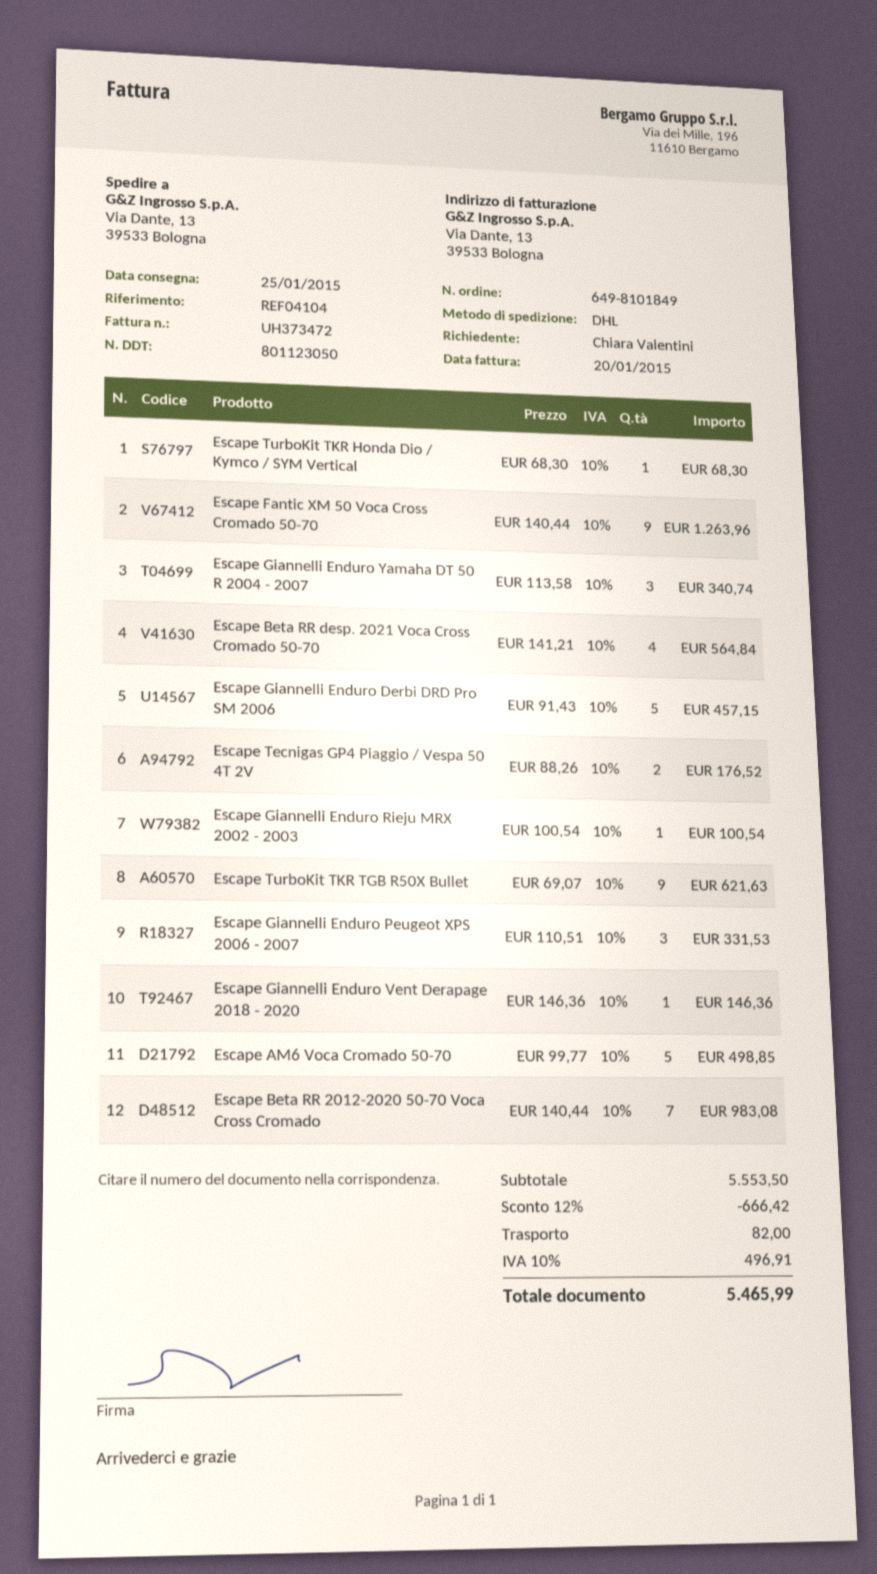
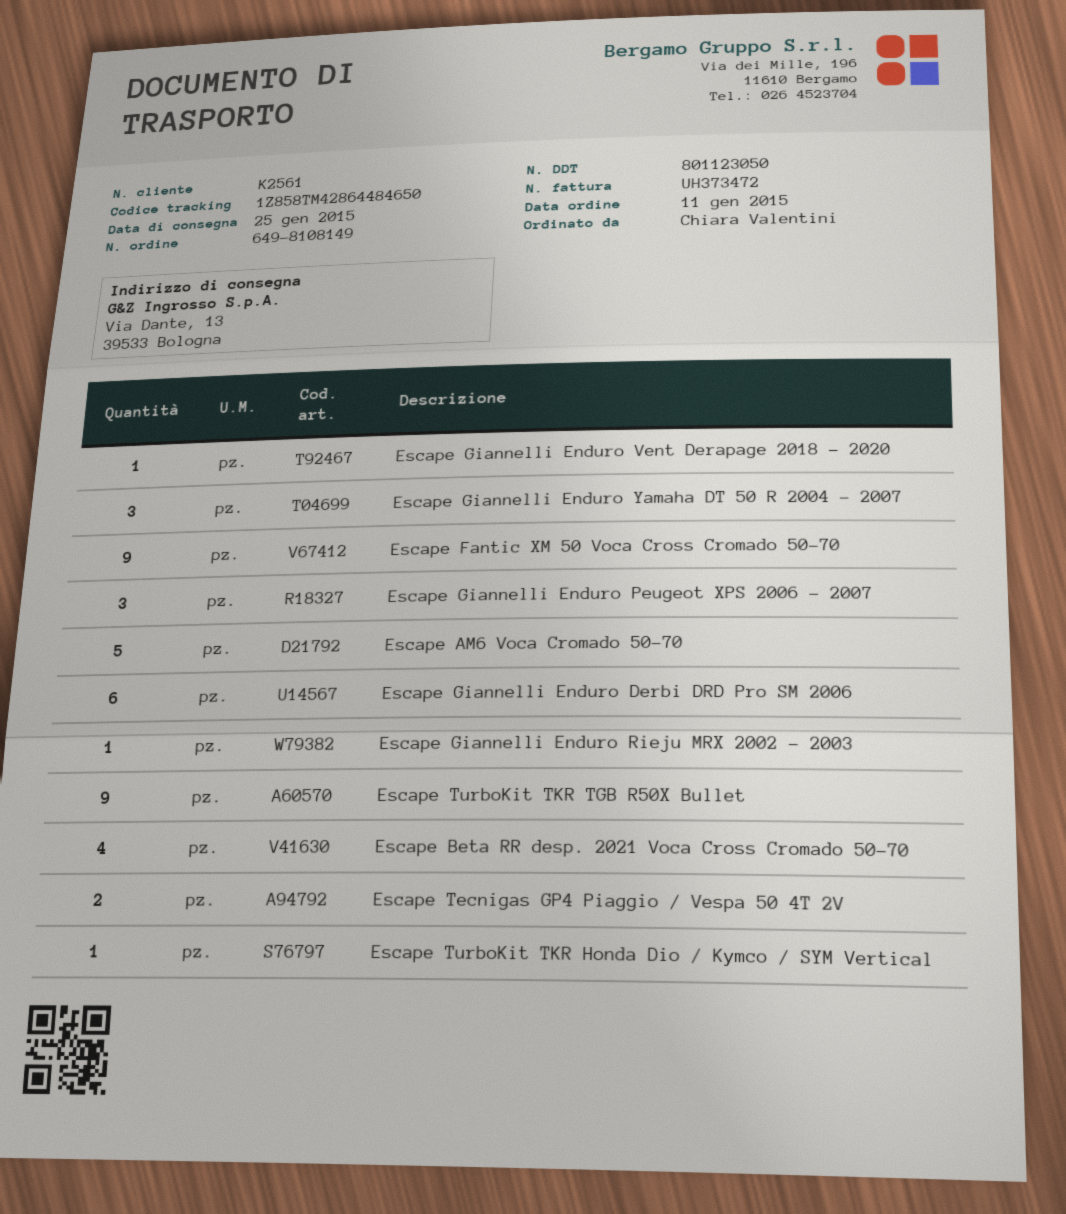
order number: 649-8101849 -> 649-8108149
Escape Giannelli Enduro Derbi DRD Pro SM 2006: 5 -> 6
Escape Beta RR 2012-2020 50-70 Voca Cross Cromado: 7 -> none

